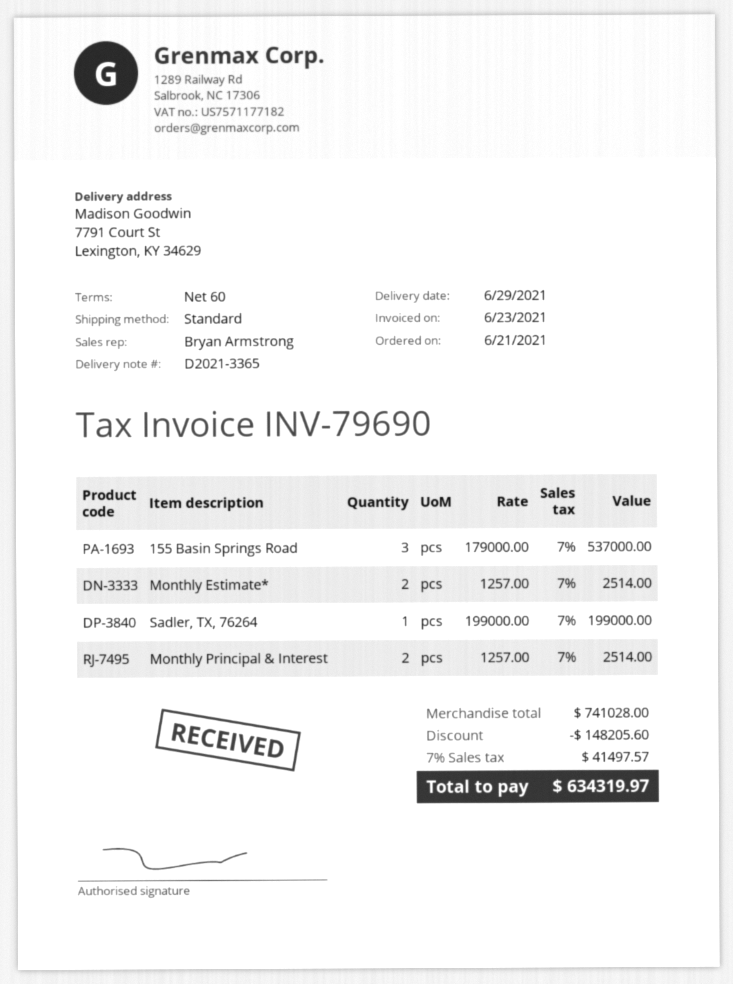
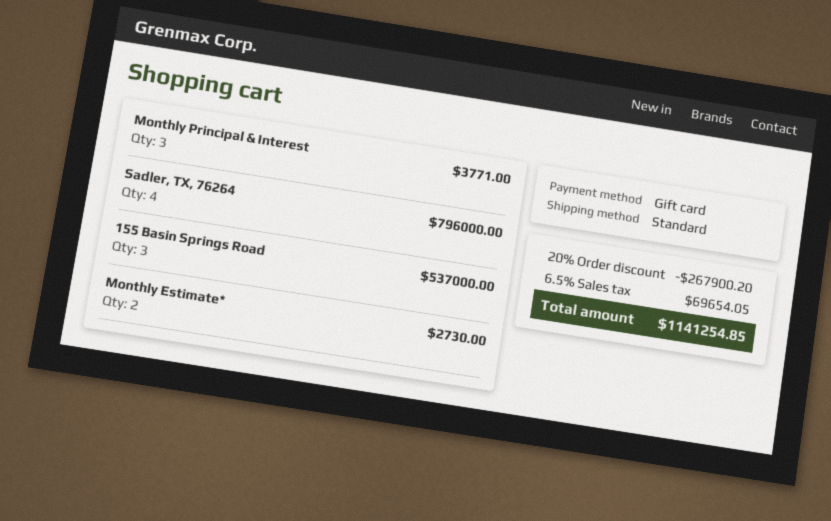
Monthly Estimate*: 2 for 2514.00 -> 2 for 2730.00
Sadler, TX, 76264: 1 for 199000.00 -> 4 for 796000.00
Monthly Principal & Interest: 2 for 2514.00 -> 3 for 3771.00
discount: 148205.60 -> 267900.20
tax: 7% = 41497.57 -> 6.5% = 69654.05
total: 634319.97 -> 1141254.85

